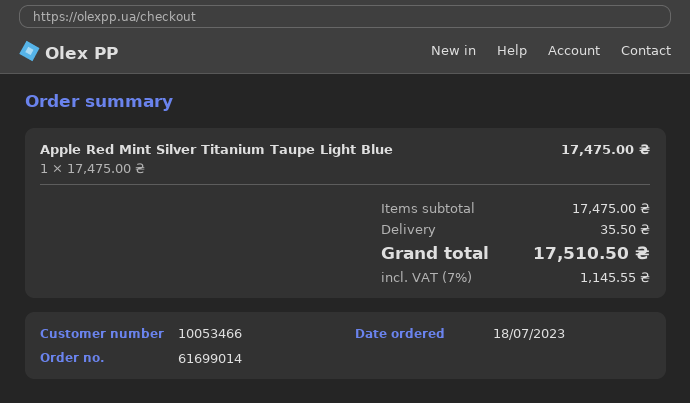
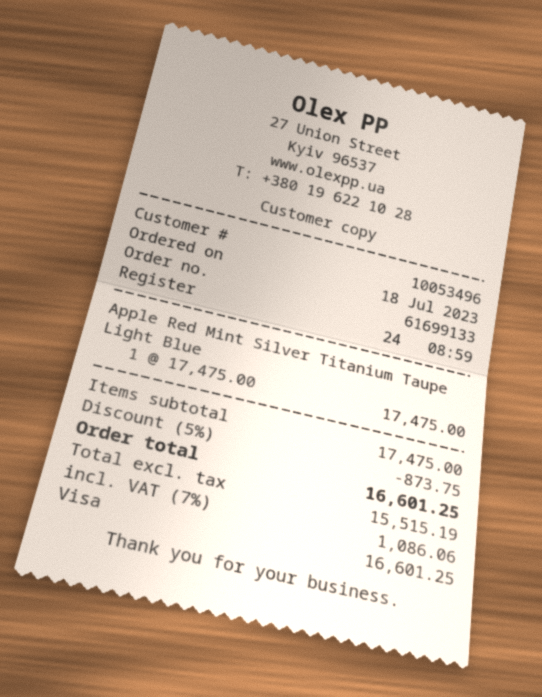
order number: 61699014 -> 61699133
customer number: 10053466 -> 10053496
discount: none -> 5% = 873.75
shipping: 35.50 -> none
tax: 7% = 1145.55 -> 7% = 1086.06
total: 17510.50 -> 16601.25

